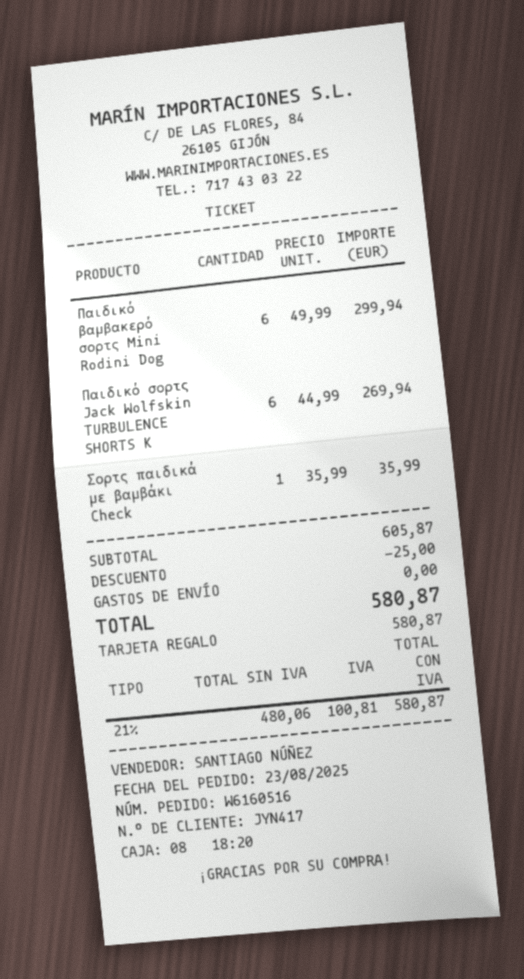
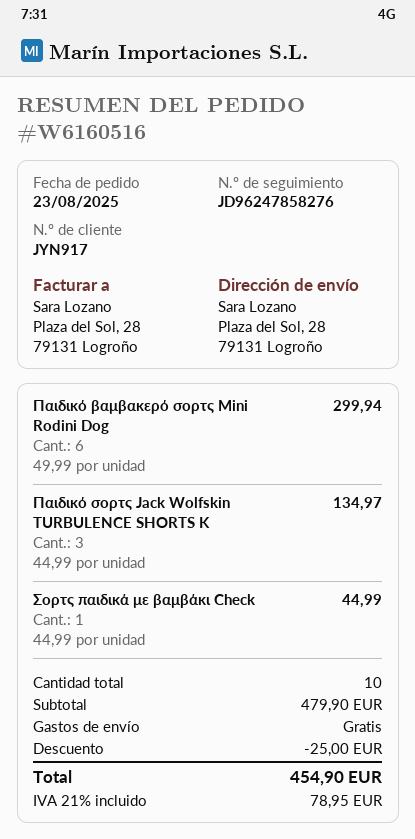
customer number: JYN417 -> JYN917
Παιδικό σορτς Jack Wolfskin TURBULENCE SHORTS K: 6 x 44.99 = 269.94 -> 3 x 44.99 = 134.97
Σορτς παιδικά με βαμβάκι Check: 1 x 35.99 = 35.99 -> 1 x 44.99 = 44.99
subtotal: 605.87 -> 479.90
tax: 21% = 100.81 -> 21% = 78.95
total: 580.87 -> 454.90

